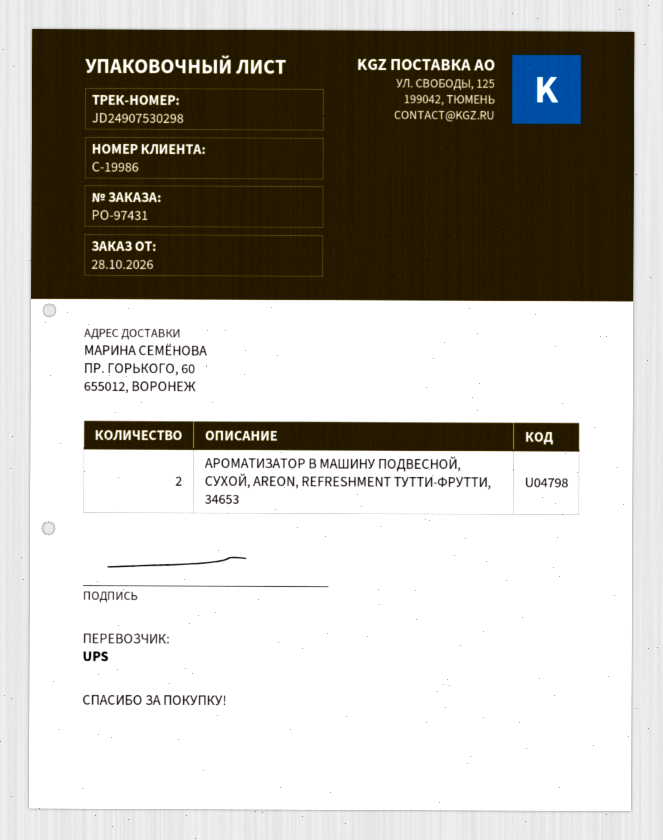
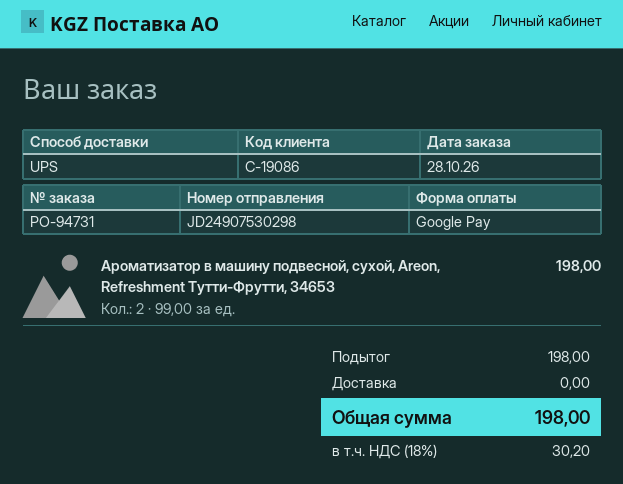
order number: PO-97431 -> PO-94731
customer number: C-19986 -> C-19086

